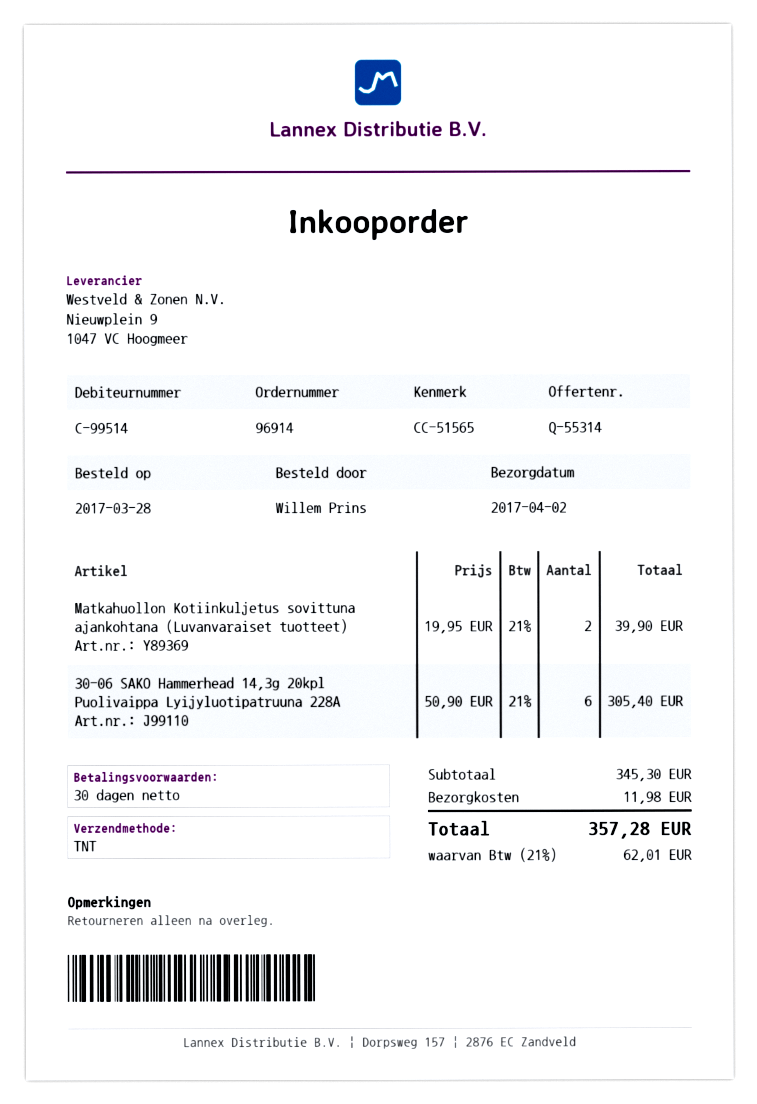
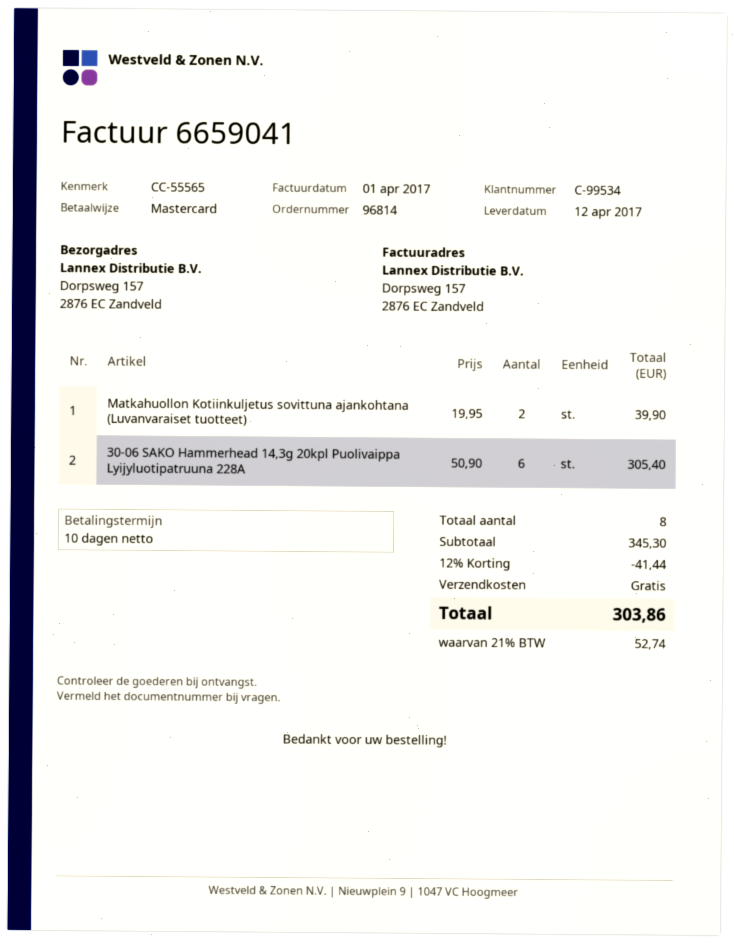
order number: 96914 -> 96814
delivery date: 2017-04-02 -> 2017-04-12
payment terms: 30 days -> 10 days
customer number: C-99514 -> C-99534
reference: CC-51565 -> CC-55565
discount: none -> 12% = 41.44
shipping: 11.98 -> 0.00
tax: 21% = 62.01 -> 21% = 52.74
total: 357.28 -> 303.86

